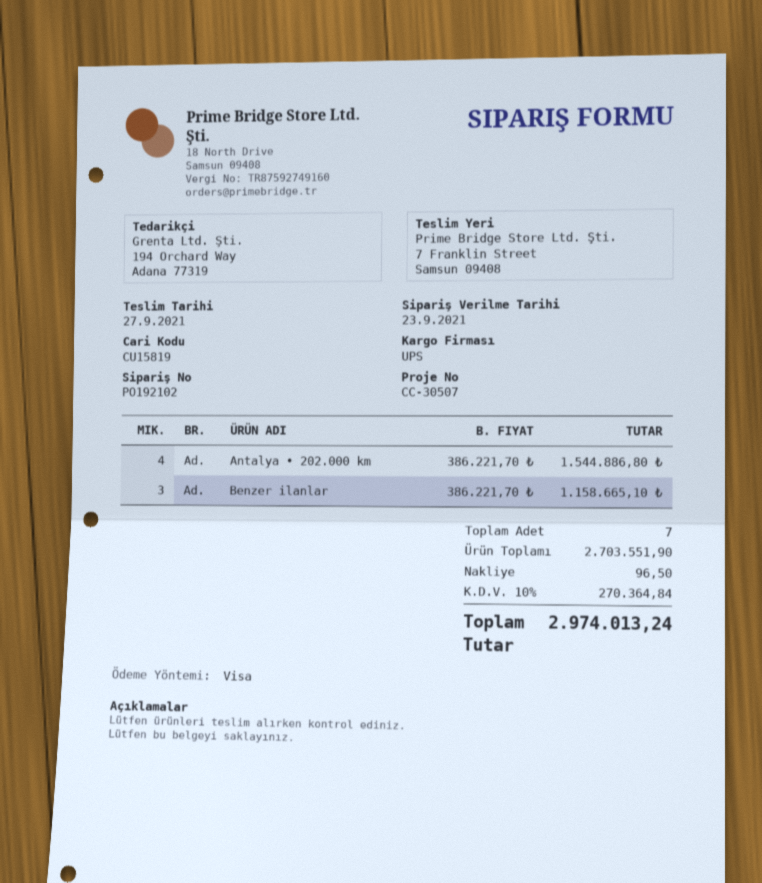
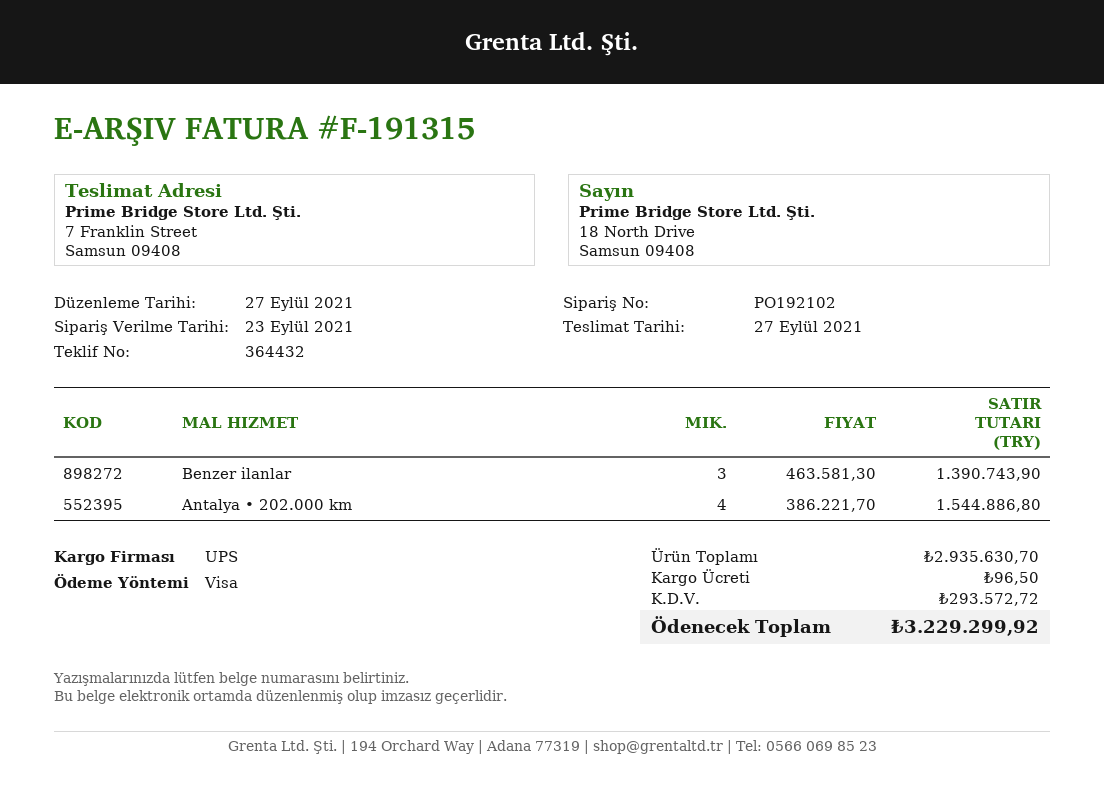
Benzer ilanlar: 3 x 386221.70 = 1158665.10 -> 3 x 463581.30 = 1390743.90
subtotal: 2703551.90 -> 2935630.70
tax: 270364.84 -> 293572.72
total: 2974013.24 -> 3229299.92

